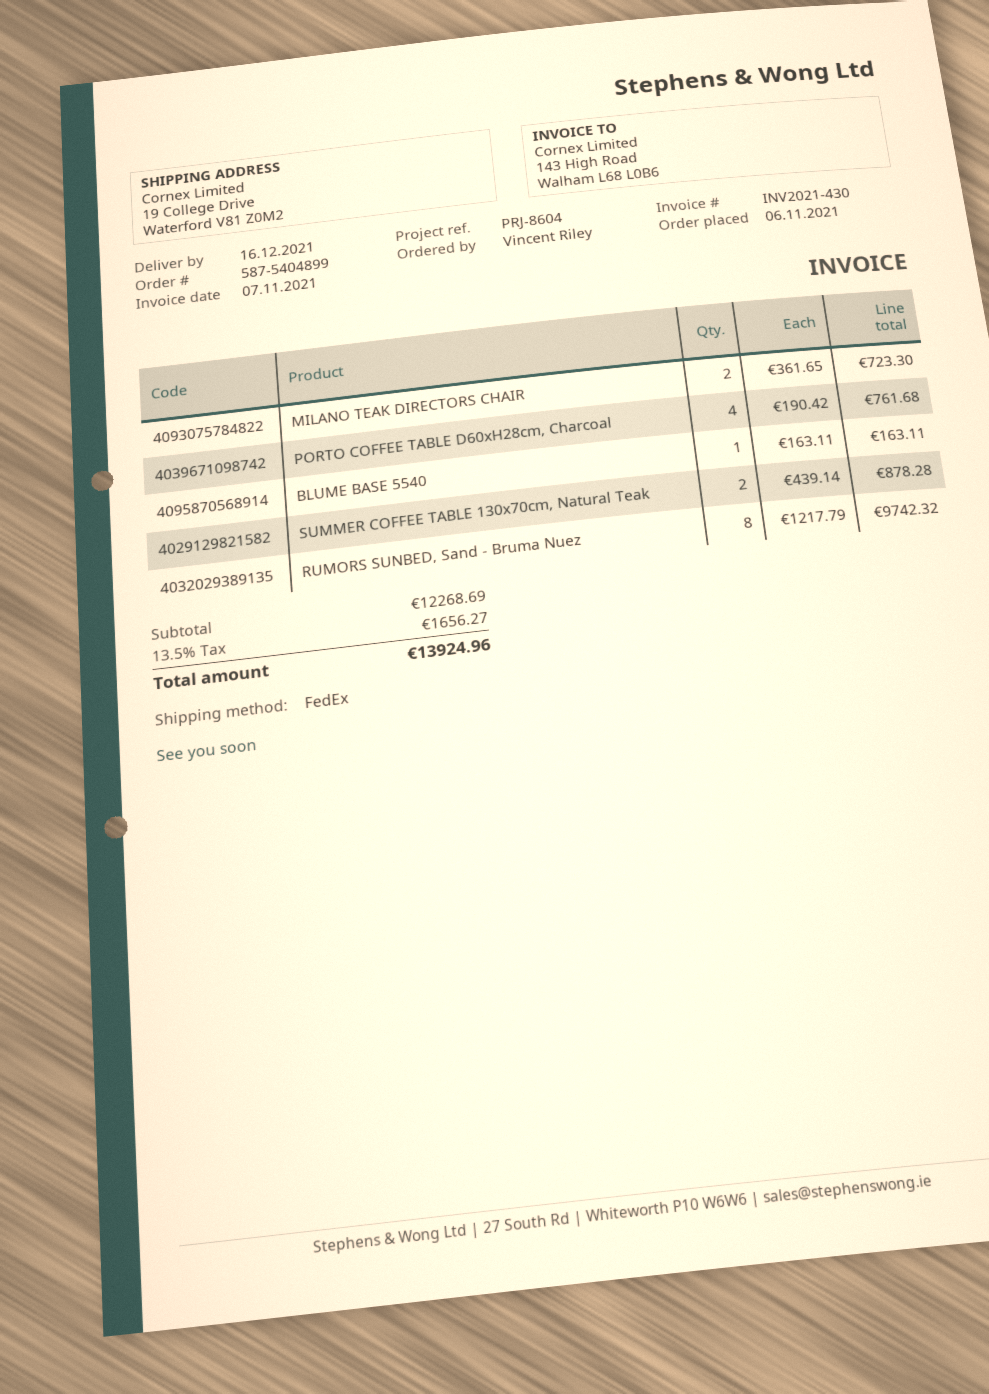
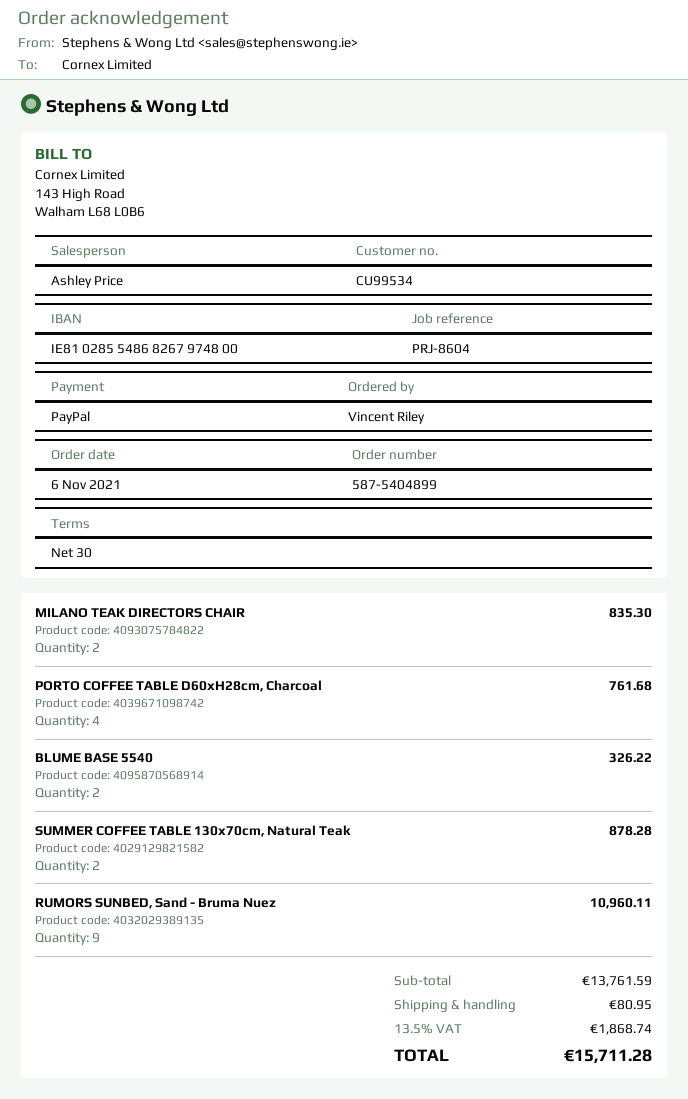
MILANO TEAK DIRECTORS CHAIR: 2 for 723.30 -> 2 for 835.30
BLUME BASE 5540: 1 for 163.11 -> 2 for 326.22
RUMORS SUNBED, Sand - Bruma Nuez: 8 for 9742.32 -> 9 for 10960.11
subtotal: 12268.69 -> 13761.59
shipping: none -> 80.95
tax: 13.5% = 1656.27 -> 13.5% = 1868.74
total: 13924.96 -> 15711.28

